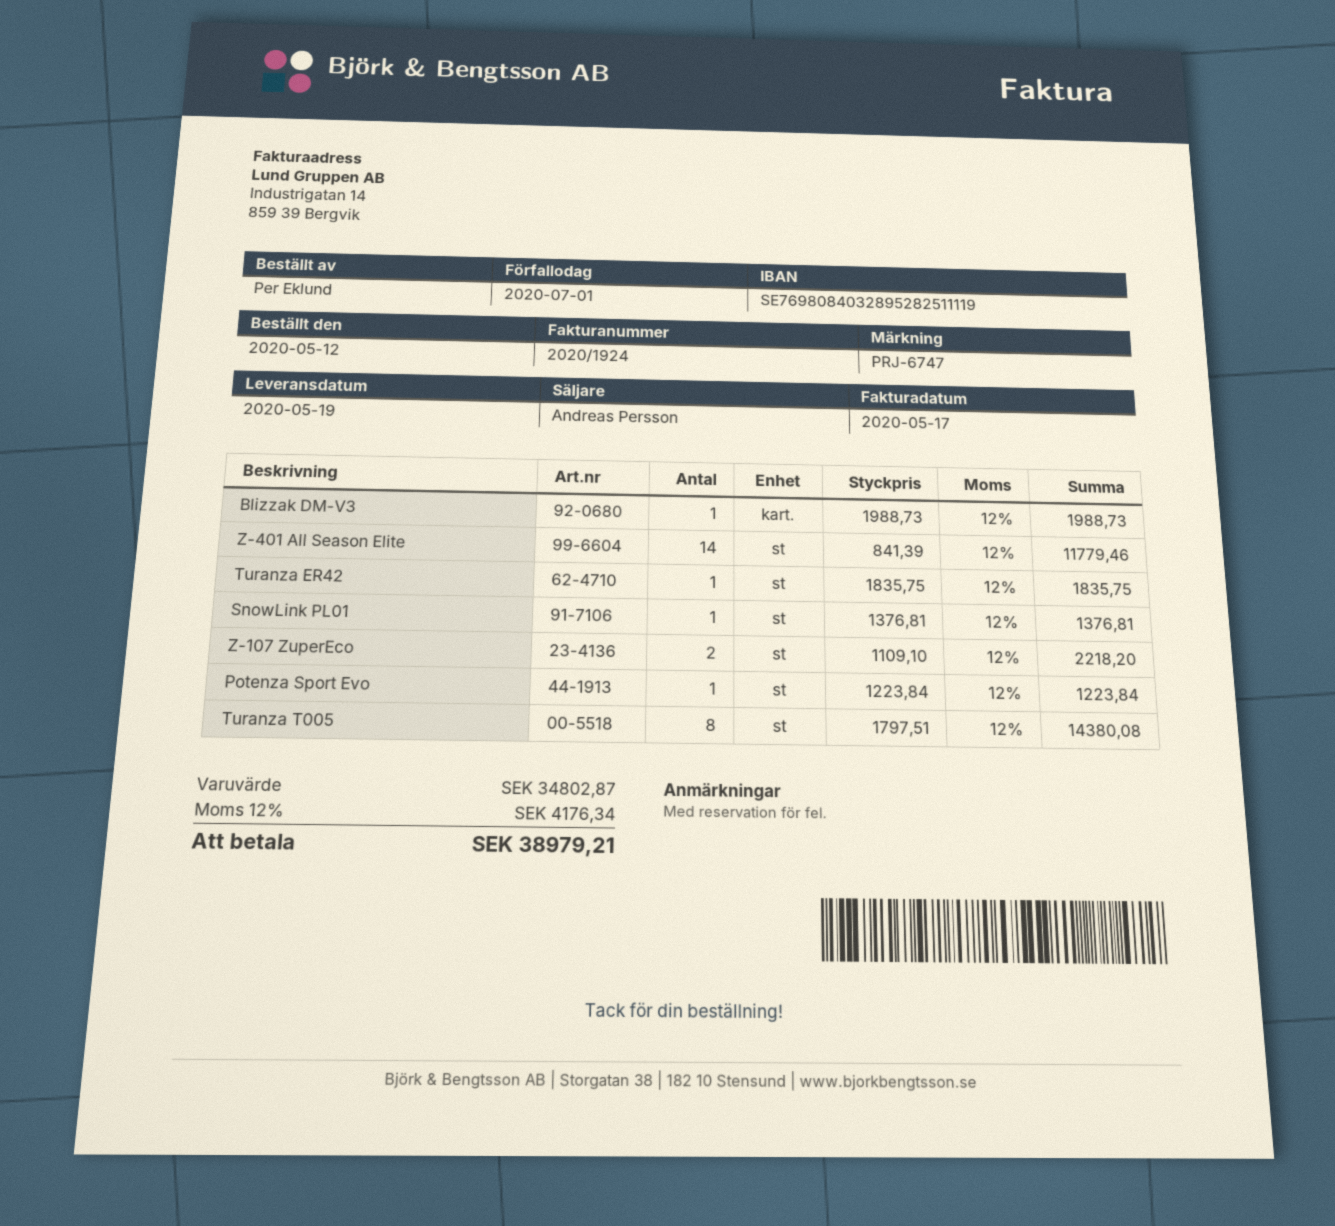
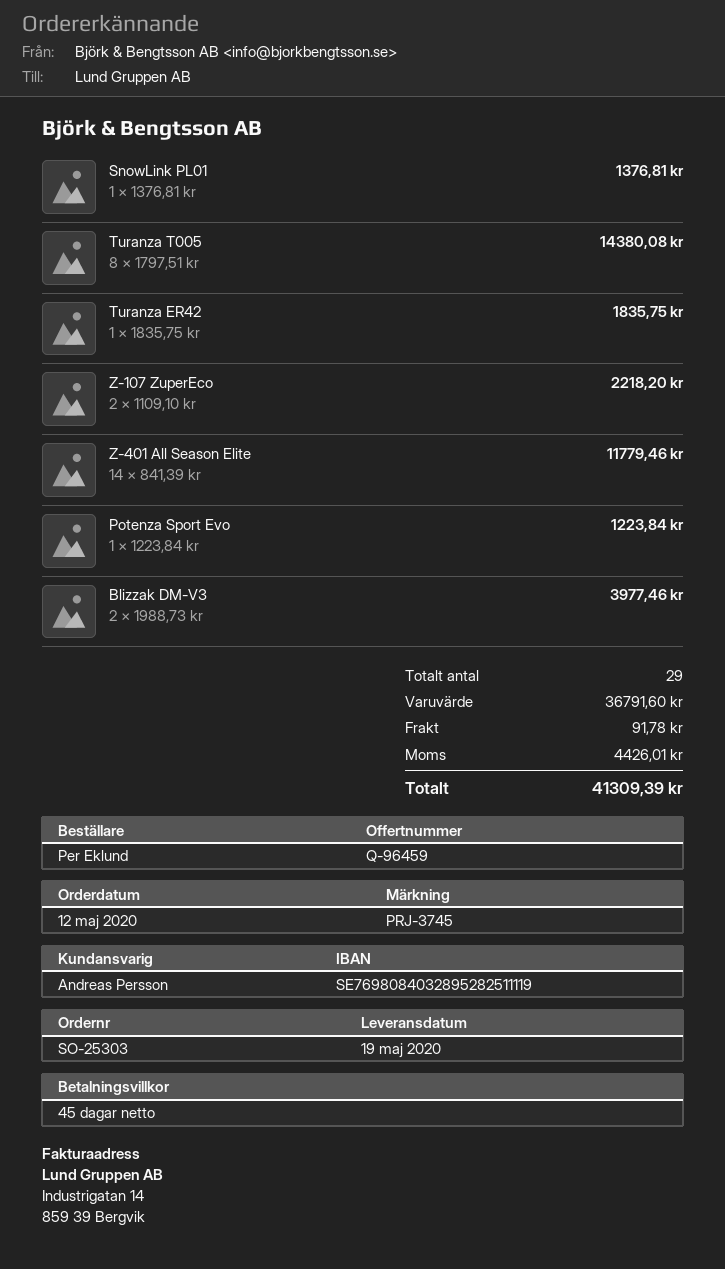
reference: PRJ-6747 -> PRJ-3745
Blizzak DM-V3: 1 x 1988.73 = 1988.73 -> 2 x 1988.73 = 3977.46
subtotal: 34802.87 -> 36791.60
shipping: none -> 91.78
tax: 4176.34 -> 4426.01
total: 38979.21 -> 41309.39

